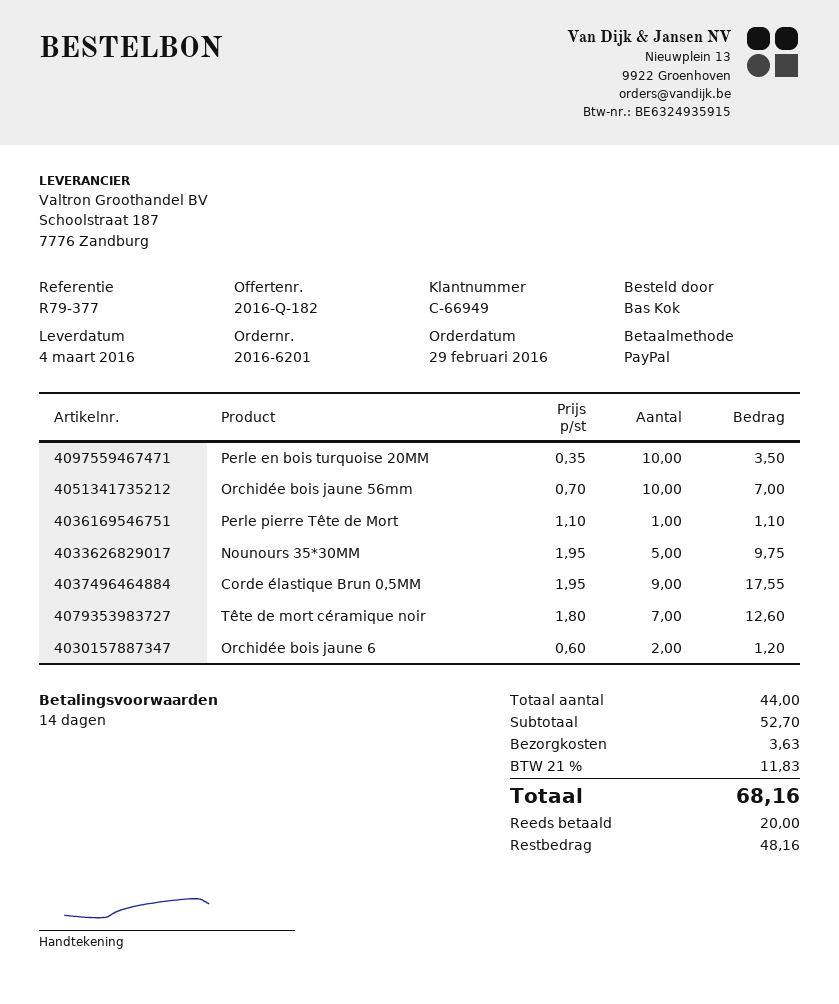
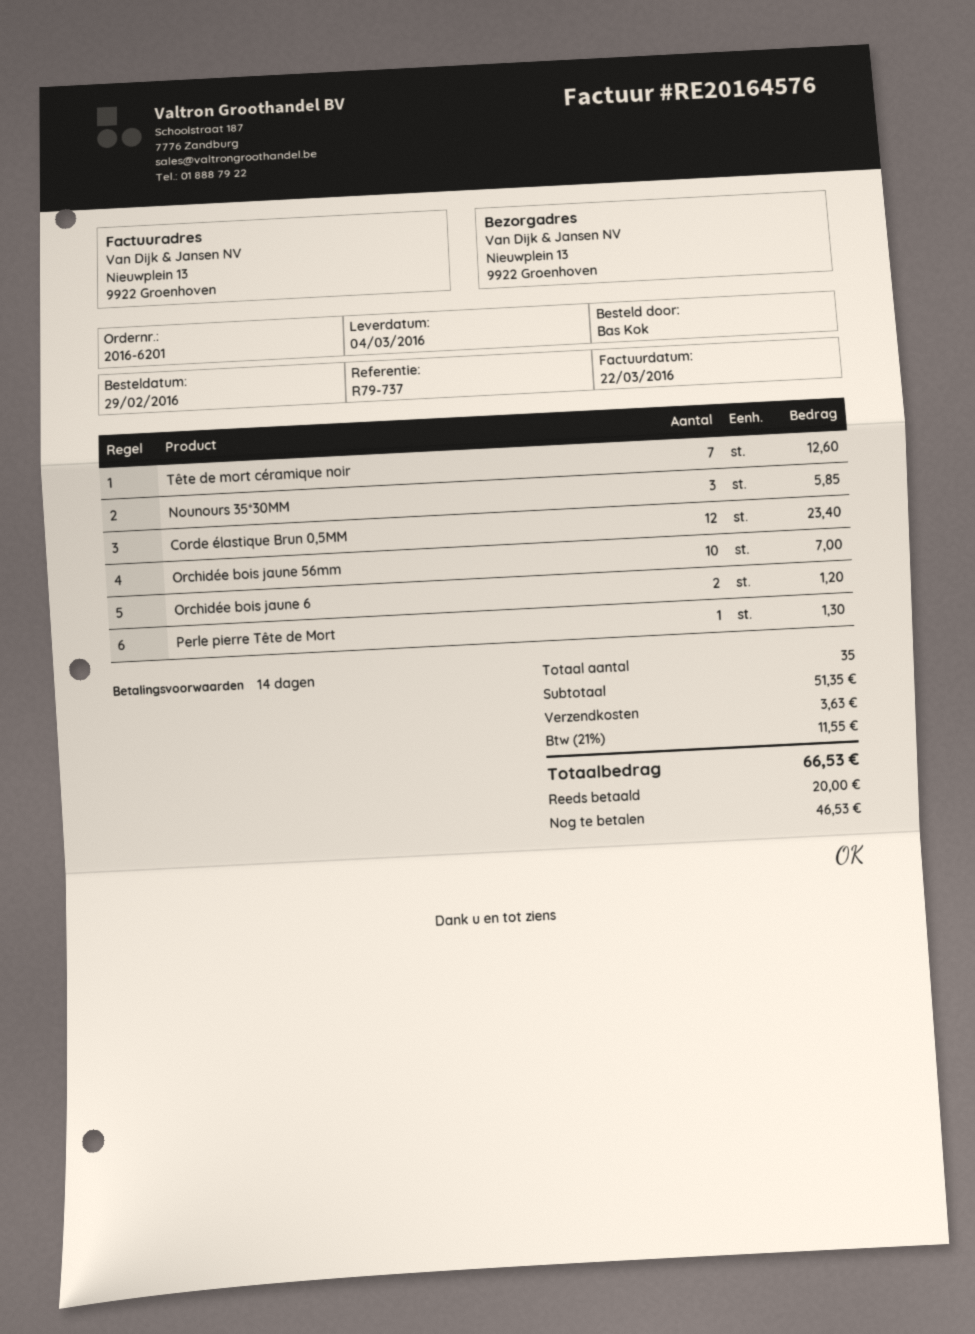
reference: R79-377 -> R79-737
Perle en bois turquoise 20MM: 10 for 3.50 -> none
Perle pierre Tête de Mort: 1 for 1.10 -> 1 for 1.30
Nounours 35*30MM: 5 for 9.75 -> 3 for 5.85
Corde élastique Brun 0,5MM: 9 for 17.55 -> 12 for 23.40
total quantity: 44 -> 35
subtotal: 52.70 -> 51.35
tax: 21% = 11.83 -> 21% = 11.55
total: 68.16 -> 66.53
balance: 48.16 -> 46.53

